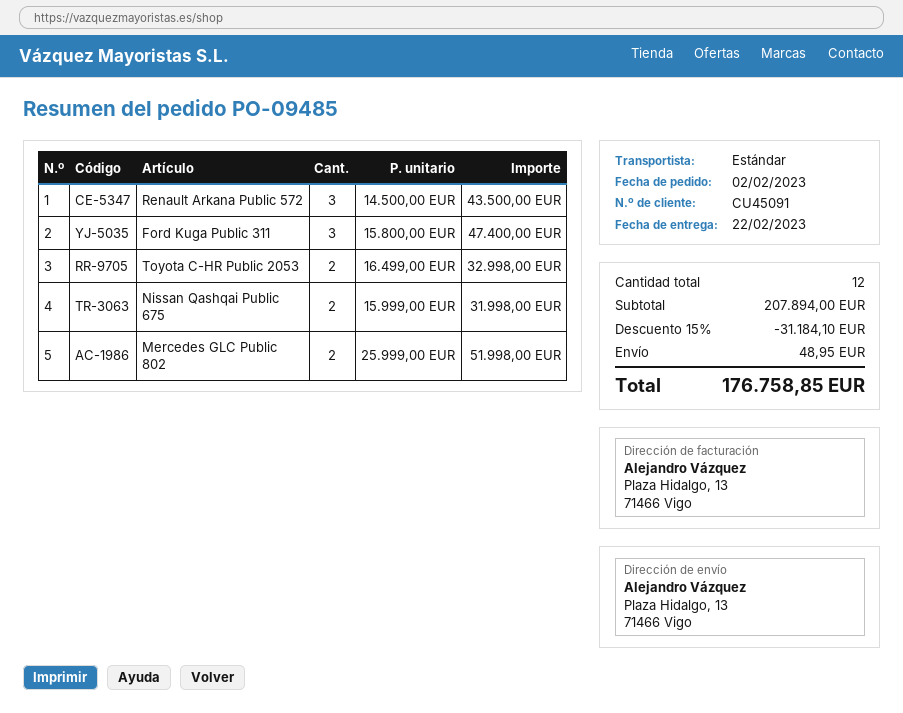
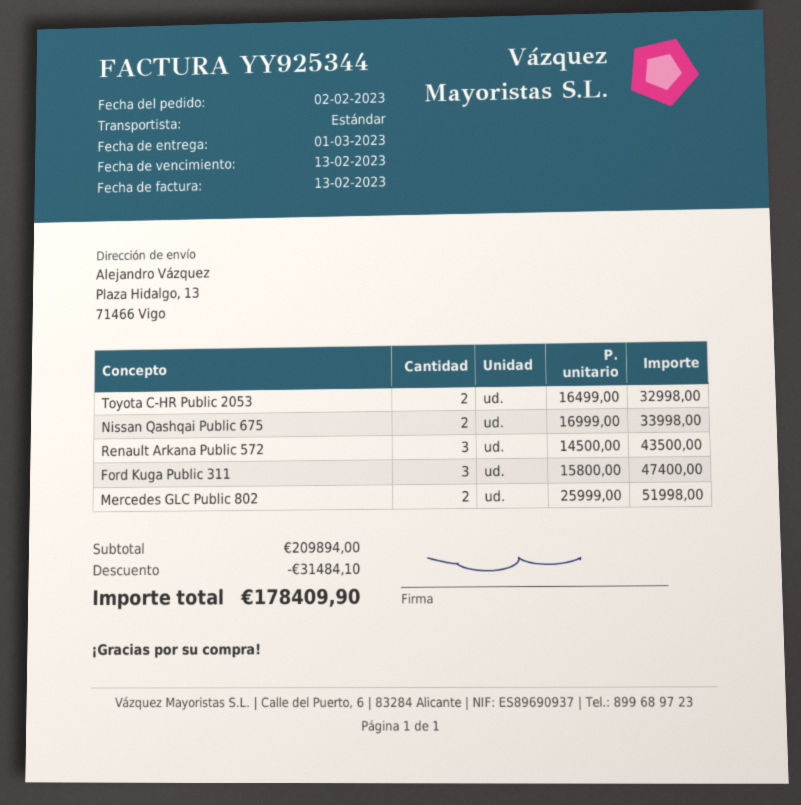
delivery date: 2023-02-22 -> 2023-03-01
Nissan Qashqai Public 675: 2 x 15999.00 = 31998.00 -> 2 x 16999.00 = 33998.00
subtotal: 207894.00 -> 209894.00
discount: 31184.10 -> 31484.10
shipping: 48.95 -> none
total: 176758.85 -> 178409.90

